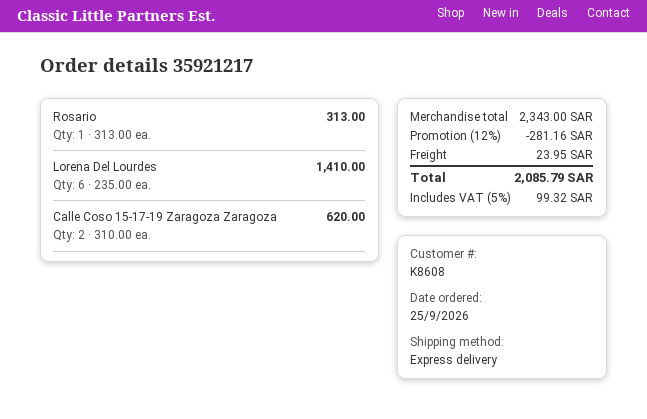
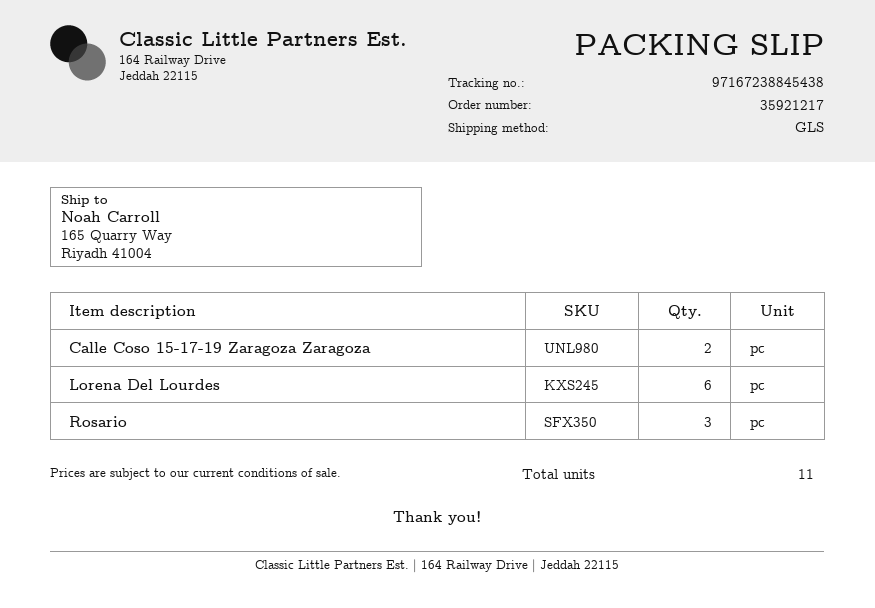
shipping method: express -> GLS
Rosario: 1 -> 3

